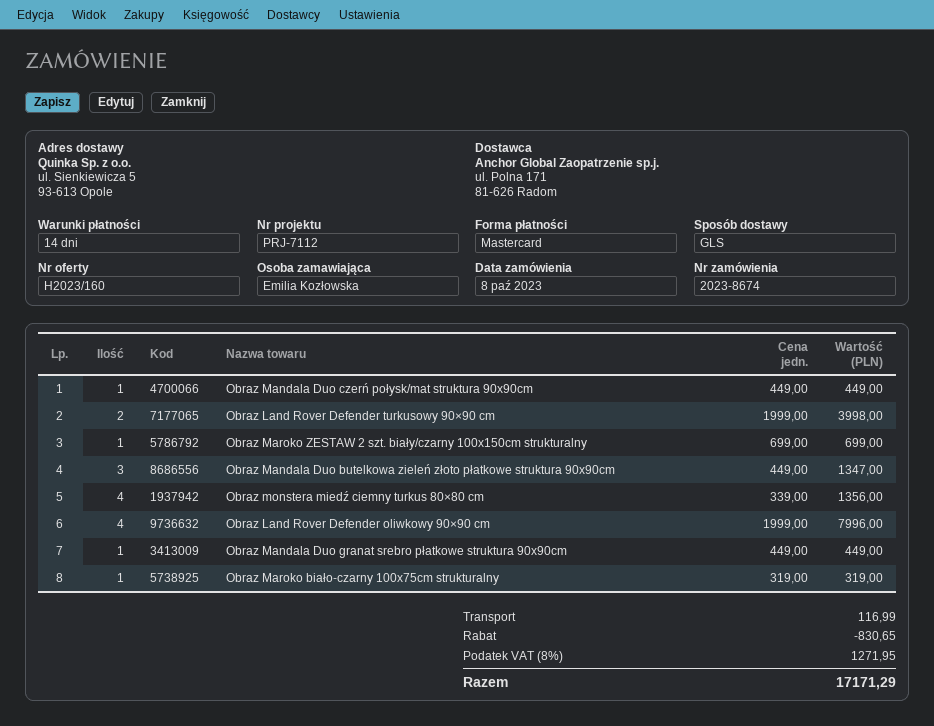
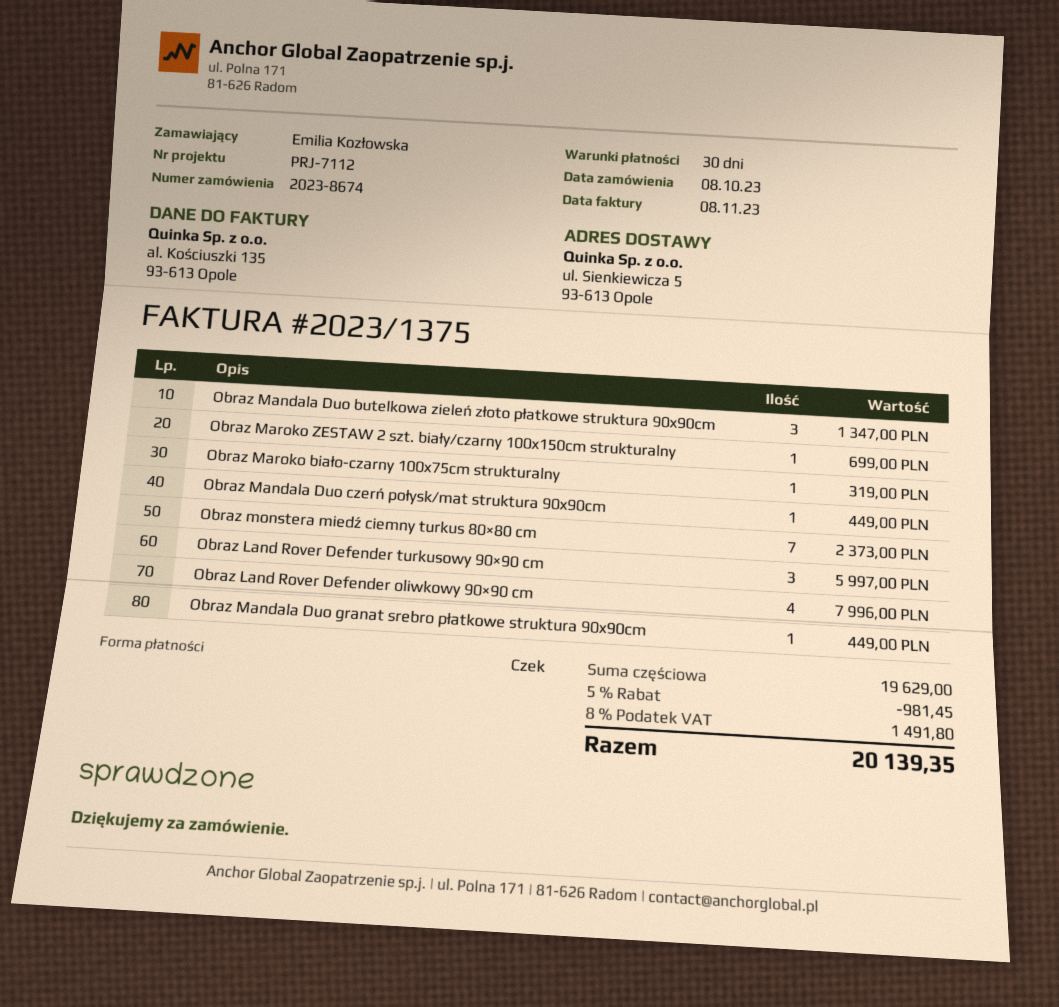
payment terms: 14 days -> 30 days
payment method: Mastercard -> cheque
Obraz Land Rover Defender turkusowy 90×90 cm: 2 for 3998.00 -> 3 for 5997.00
Obraz monstera miedź ciemny turkus 80×80 cm: 4 for 1356.00 -> 7 for 2373.00
discount: 830.65 -> 981.45
shipping: 116.99 -> none
tax: 8% = 1271.95 -> 8% = 1491.80
total: 17171.29 -> 20139.35

